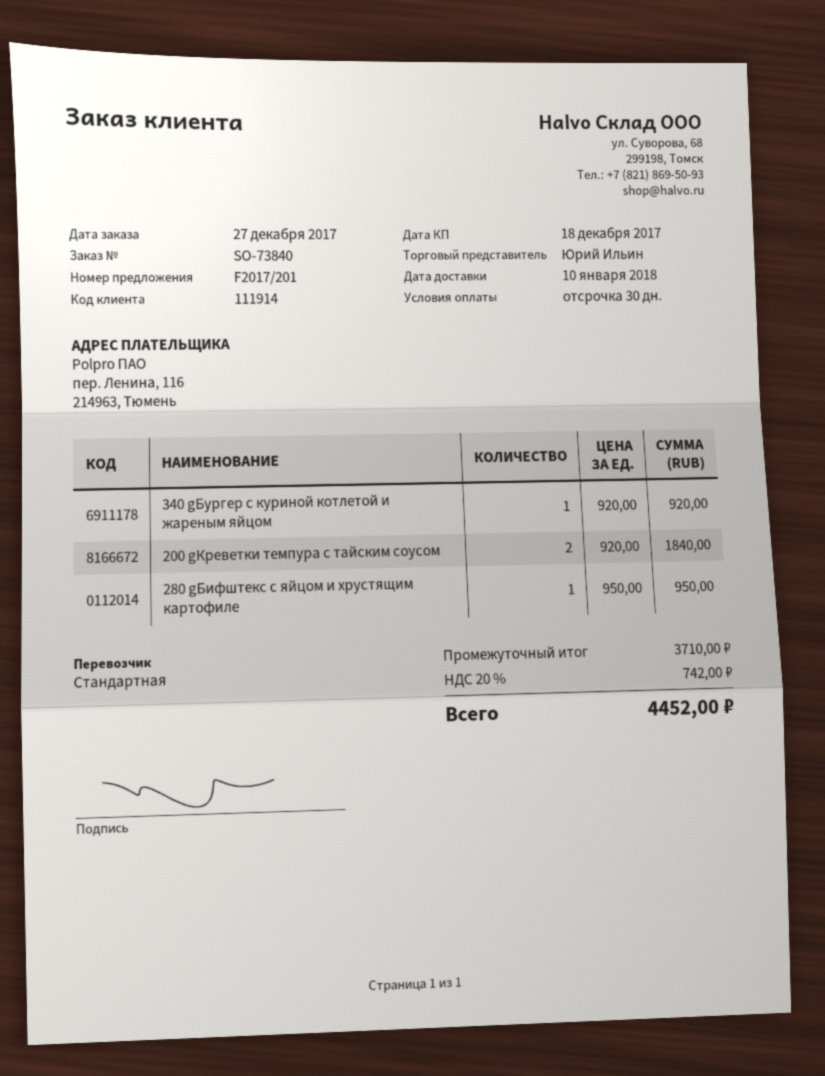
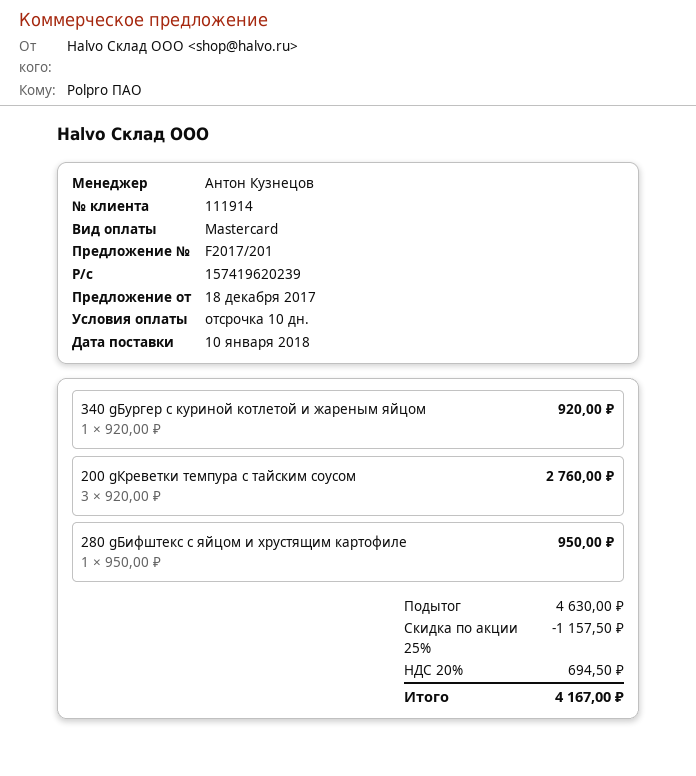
payment terms: 30 days -> 10 days
sales rep: Юрий Ильин -> Антон Кузнецов
200 gКреветки темпура с тайским соусом: 2 x 920.00 = 1840.00 -> 3 x 920.00 = 2760.00
subtotal: 3710.00 -> 4630.00
discount: none -> 25% = 1157.50
tax: 20% = 742.00 -> 20% = 694.50
total: 4452.00 -> 4167.00

